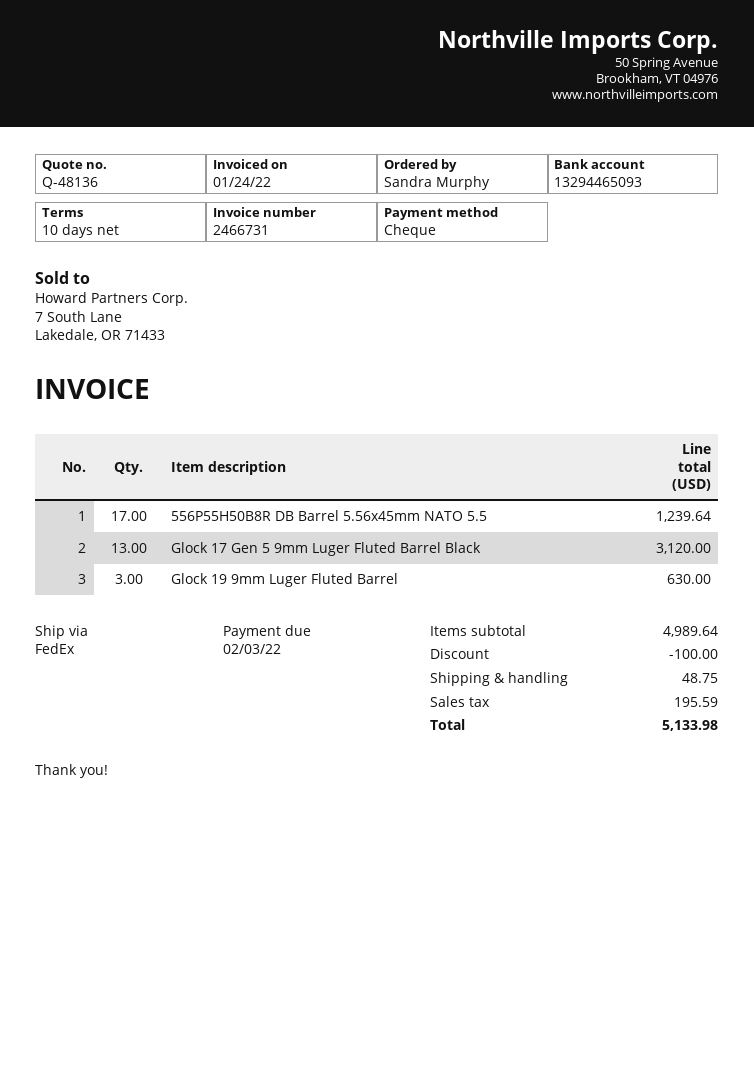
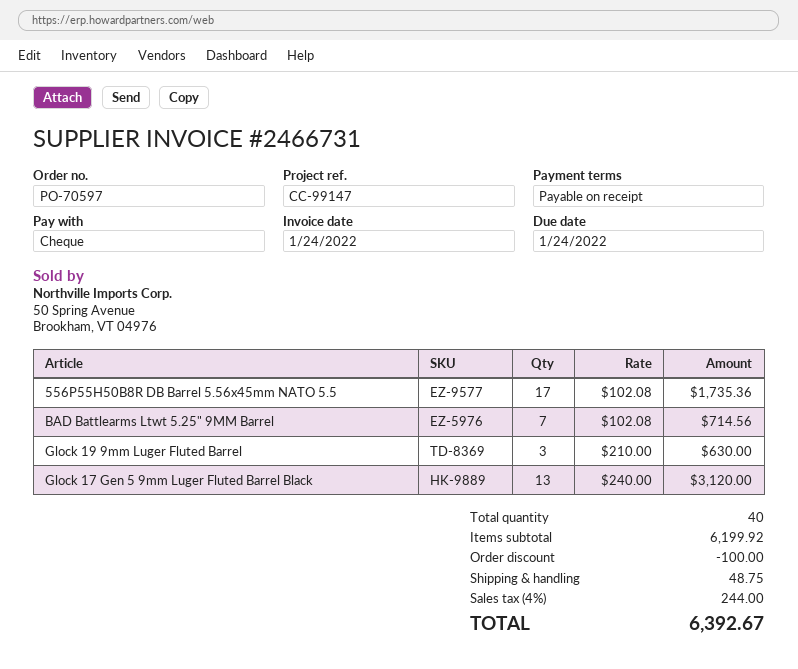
payment terms: 10 days -> on receipt
due date: 2022-02-03 -> 2022-01-24
556P55H50B8R DB Barrel 5.56x45mm NATO 5.5: 17 for 1239.64 -> 17 for 1735.36
BAD Battlearms Ltwt 5.25" 9MM Barrel: none -> 7 for 714.56
subtotal: 4989.64 -> 6199.92
tax: 195.59 -> 244.00
total: 5133.98 -> 6392.67

